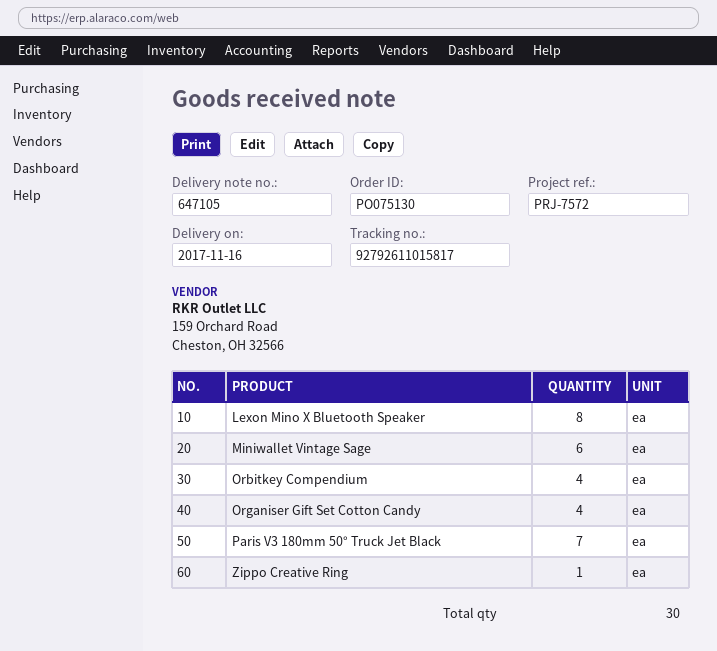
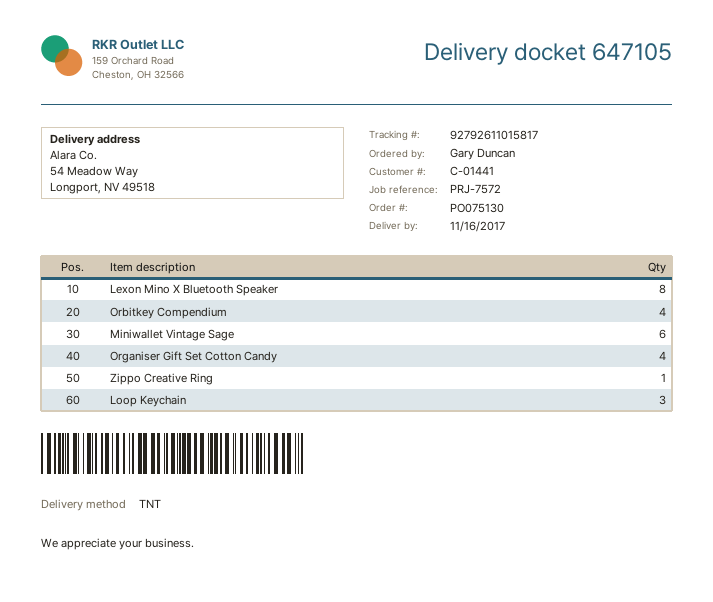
Paris V3 180mm 50° Truck Jet Black: 7 -> none
Loop Keychain: none -> 3

